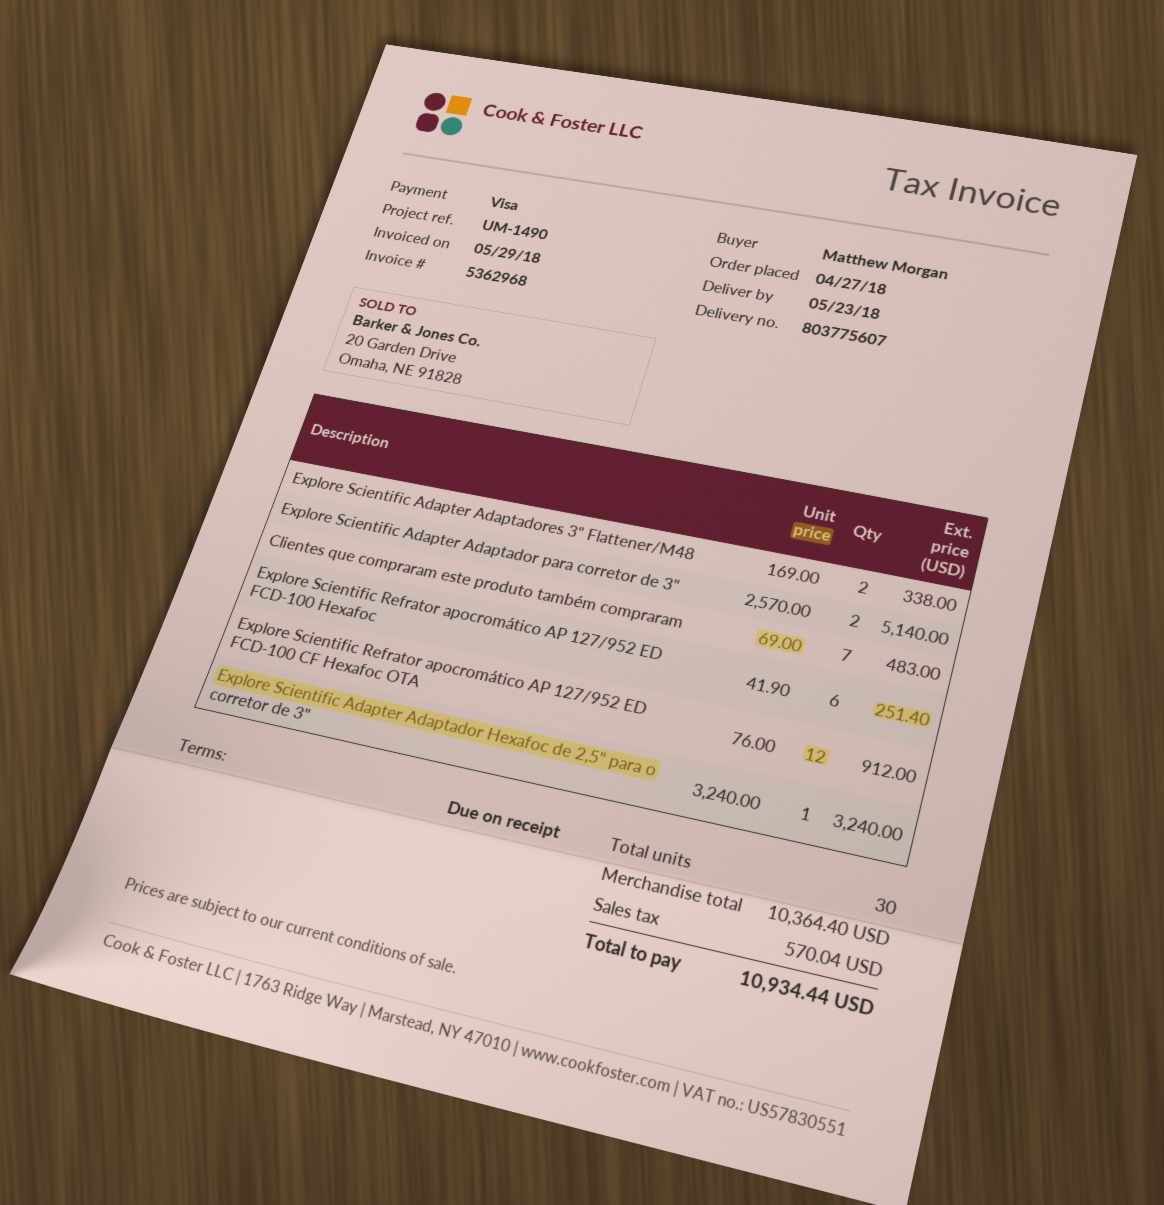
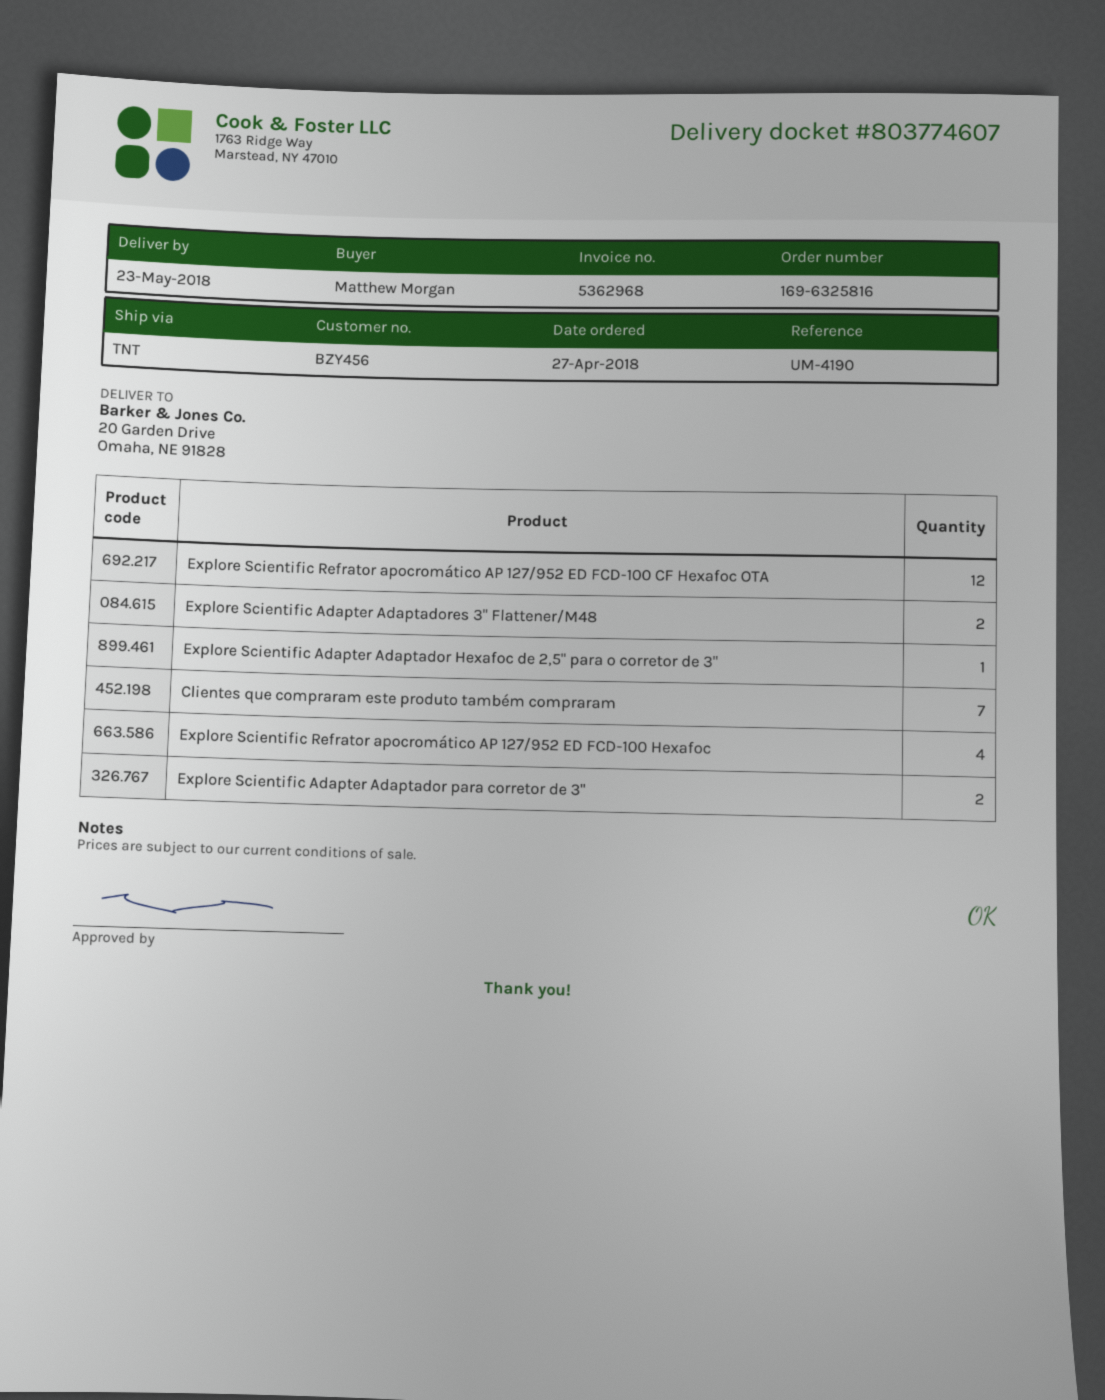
delivery note number: 803775607 -> 803774607
reference: UM-1490 -> UM-4190
Explore Scientific Refrator apocromático AP 127/952 ED FCD-100 Hexafoc: 6 -> 4

